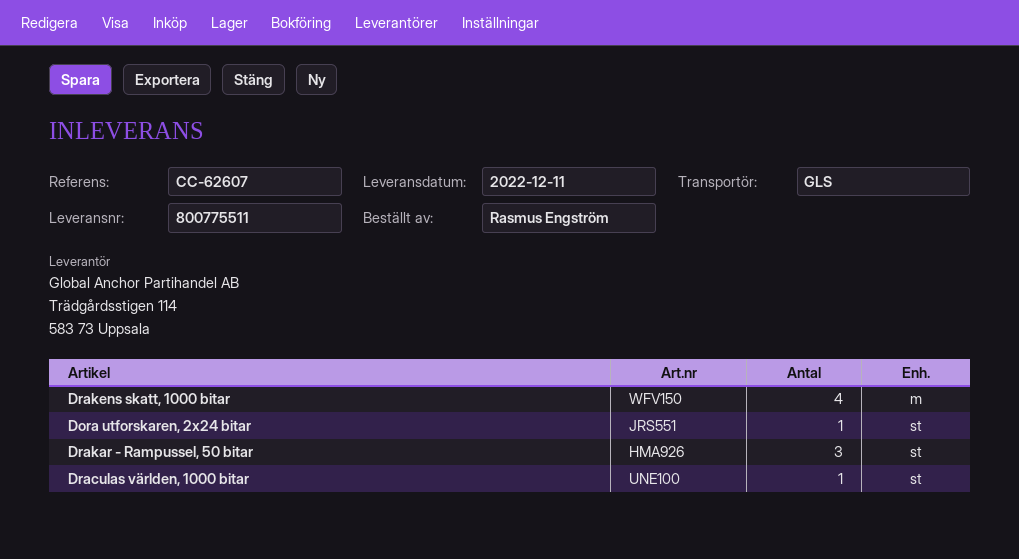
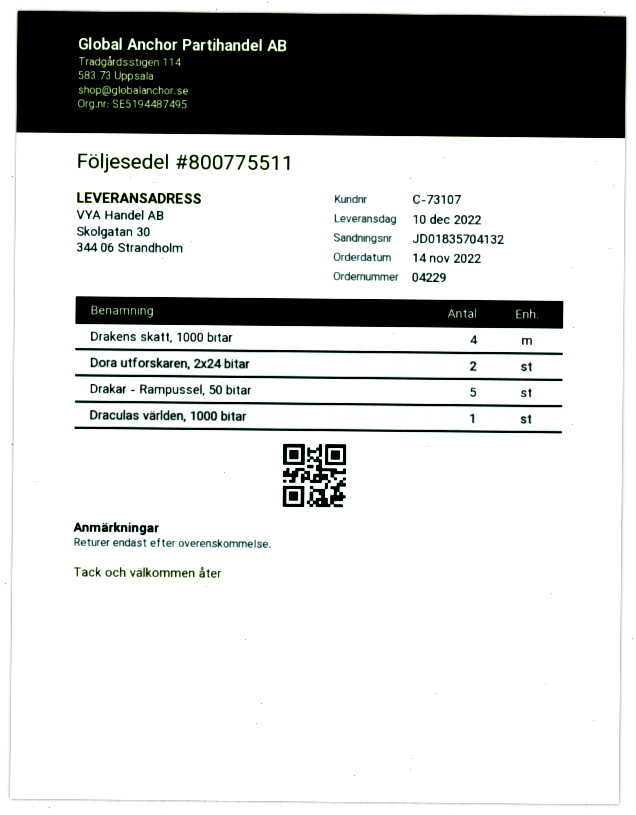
delivery date: 2022-12-11 -> 2022-12-10
Dora utforskaren, 2x24 bitar: 1 -> 2
Drakar - Rampussel, 50 bitar: 3 -> 5

